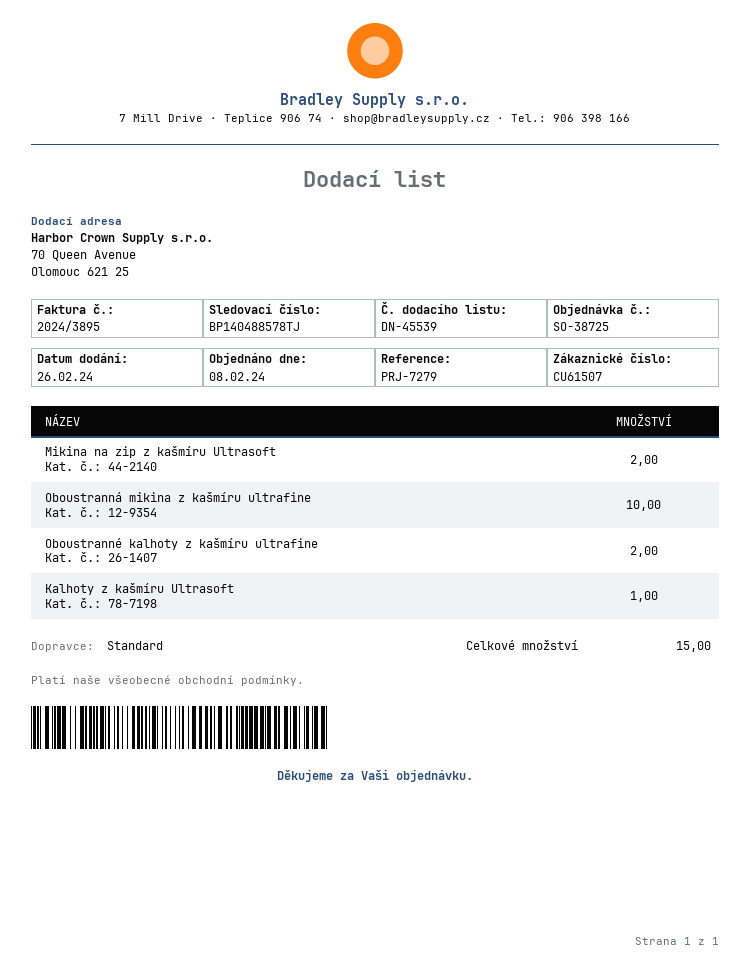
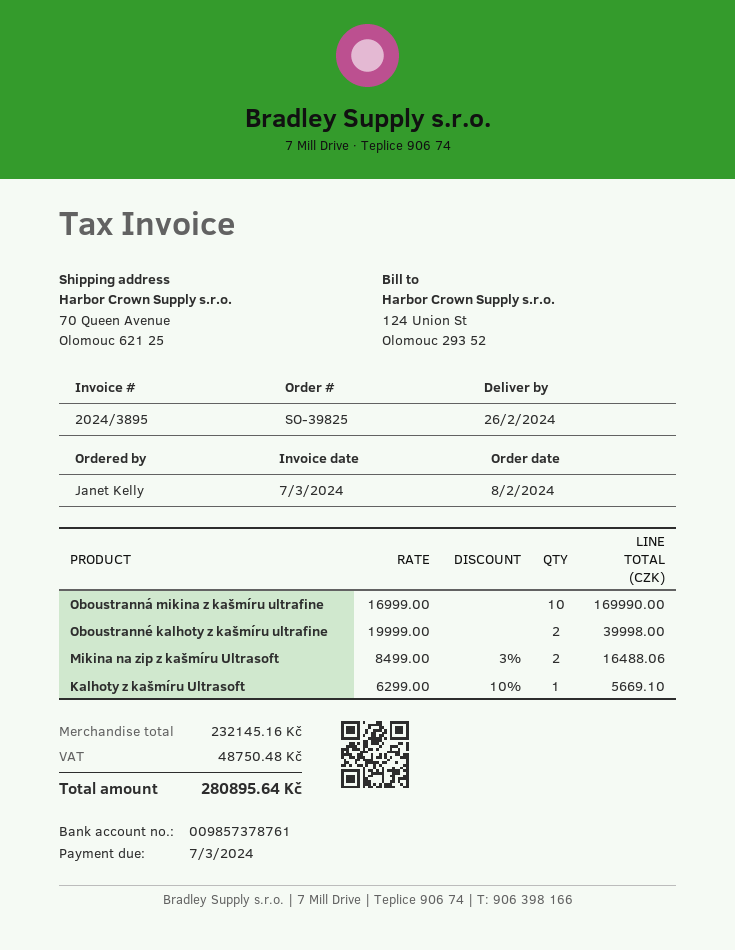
order number: SO-38725 -> SO-39825

